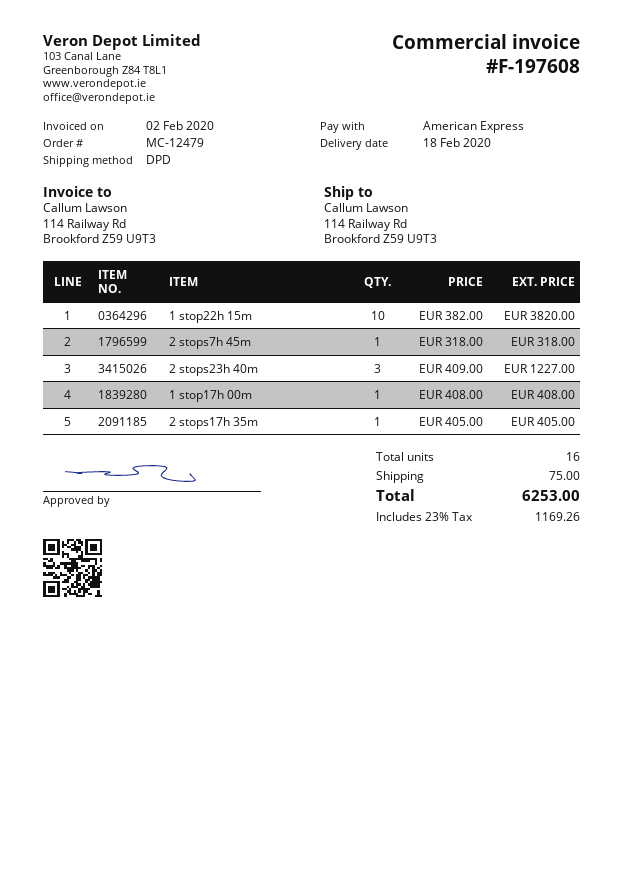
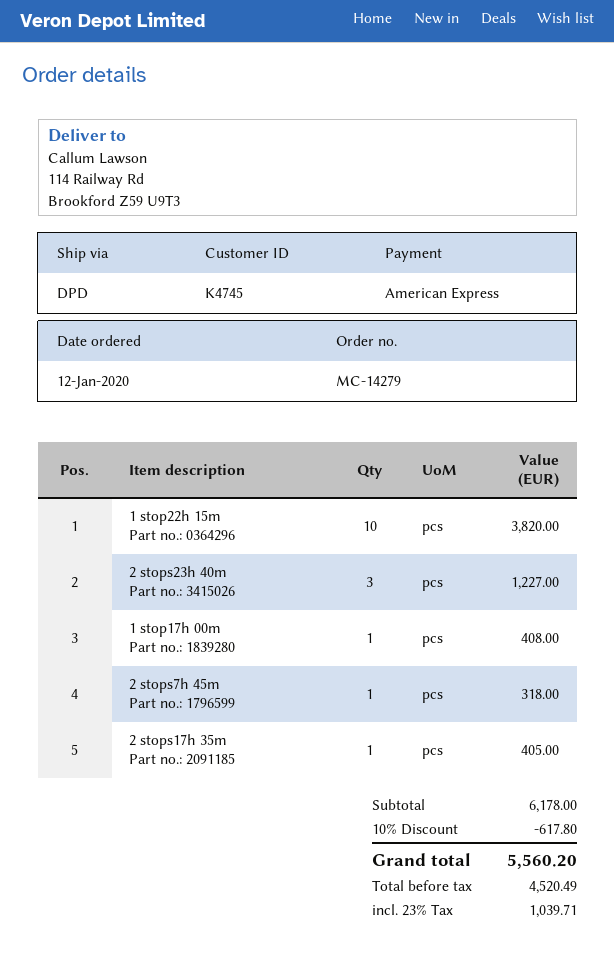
order number: MC-12479 -> MC-14279
discount: none -> 10% = 617.80
shipping: 75.00 -> none
tax: 23% = 1169.26 -> 23% = 1039.71
total: 6253.00 -> 5560.20

